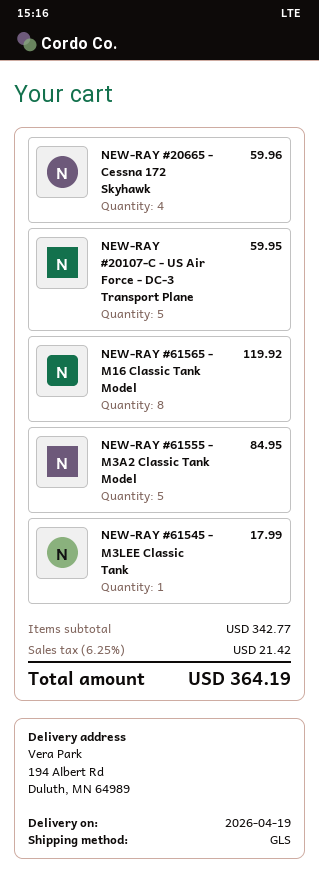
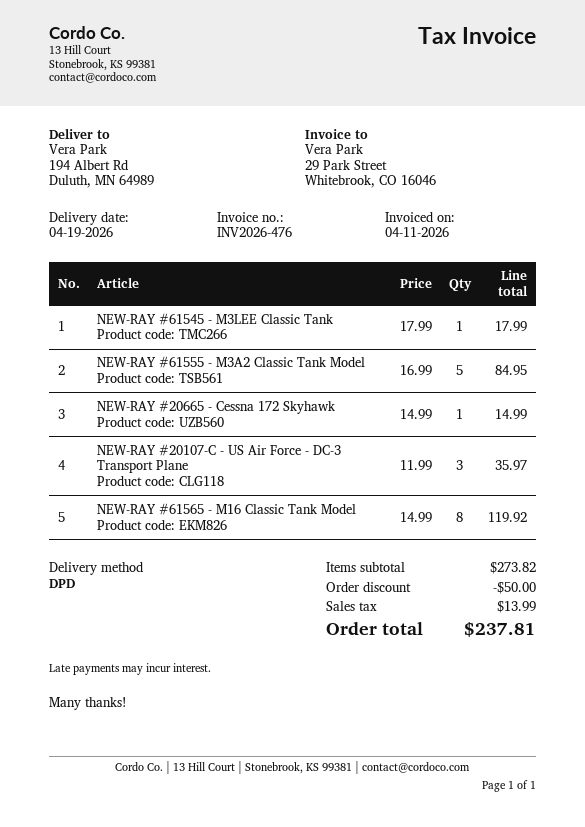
shipping method: GLS -> DPD
NEW-RAY #20665 - Cessna 172 Skyhawk: 4 for 59.96 -> 1 for 14.99
NEW-RAY #20107-C - US Air Force - DC-3 Transport Plane: 5 for 59.95 -> 3 for 35.97
subtotal: 342.77 -> 273.82
discount: none -> 50.00
tax: 21.42 -> 13.99
total: 364.19 -> 237.81

